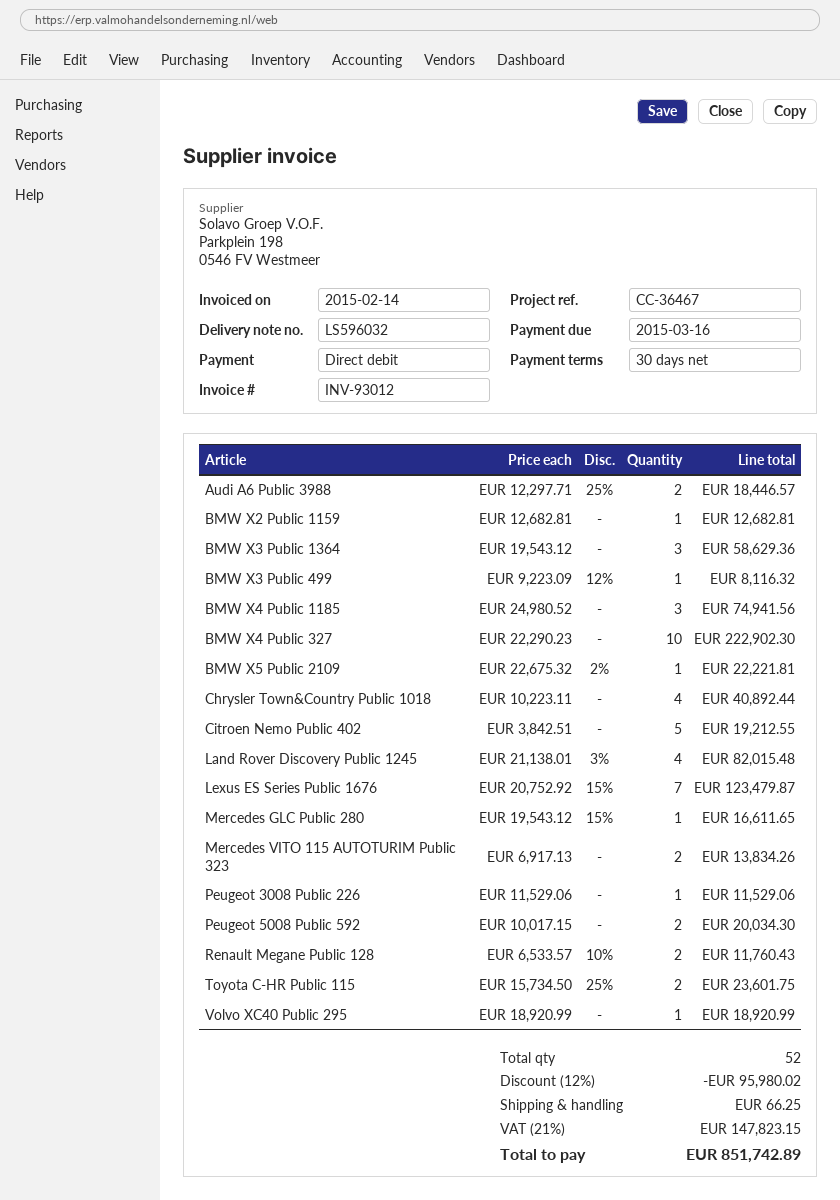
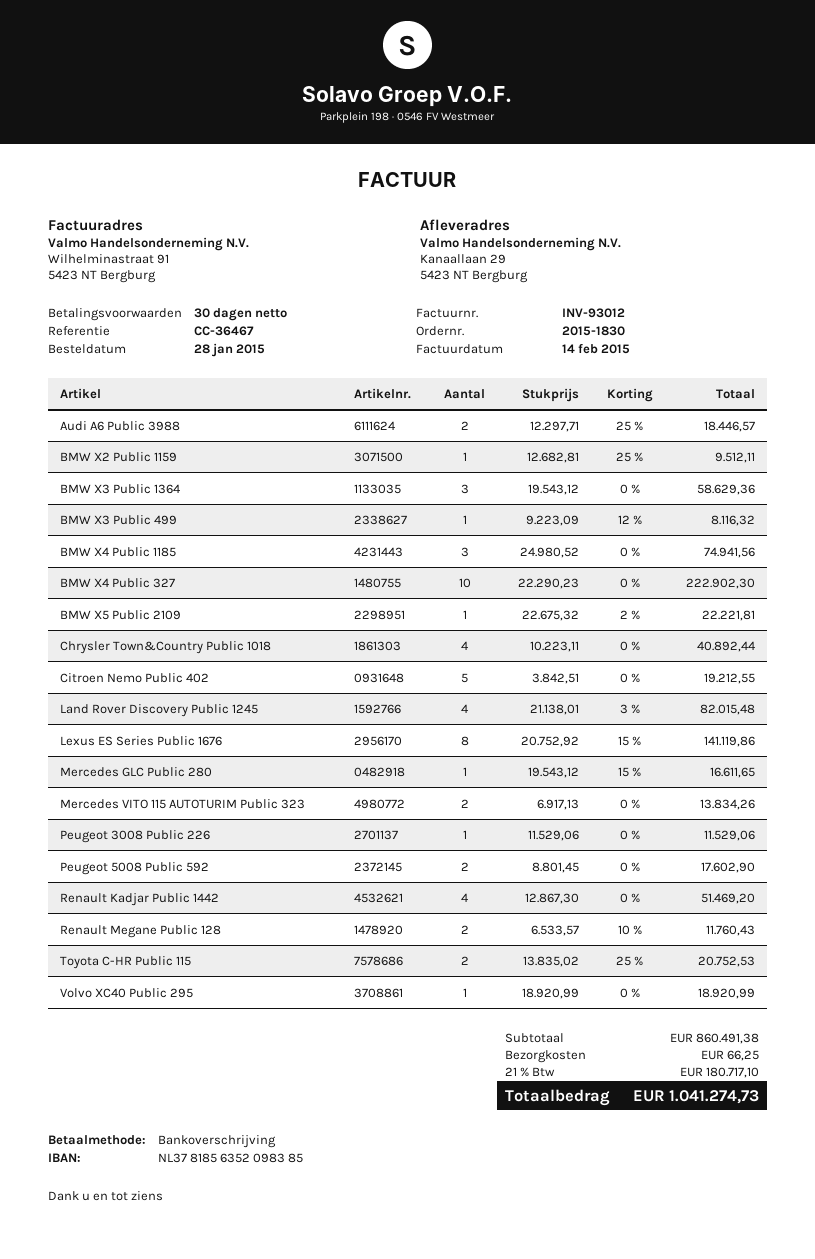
payment method: direct debit -> bank transfer
BMW X2 Public 1159: 1 x 12682.81 = 12682.81 -> 1 x 12682.81 - 25% = 9512.11
Lexus ES Series Public 1676: 7 x 20752.92 - 15% = 123479.87 -> 8 x 20752.92 - 15% = 141119.86
Peugeot 5008 Public 592: 2 x 10017.15 = 20034.30 -> 2 x 8801.45 = 17602.90
Toyota C-HR Public 115: 2 x 15734.50 - 25% = 23601.75 -> 2 x 13835.02 - 25% = 20752.53
Renault Kadjar Public 1442: none -> 4 x 12867.30 = 51469.20
discount: 12% = 95980.02 -> none
tax: 21% = 147823.15 -> 21% = 180717.10
total: 851742.89 -> 1041274.73

